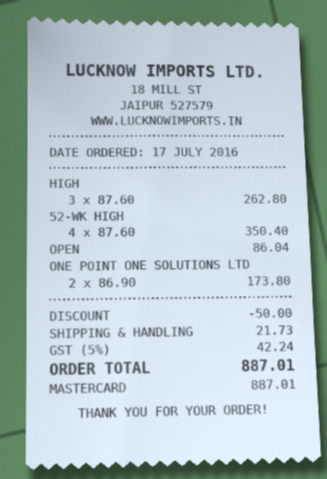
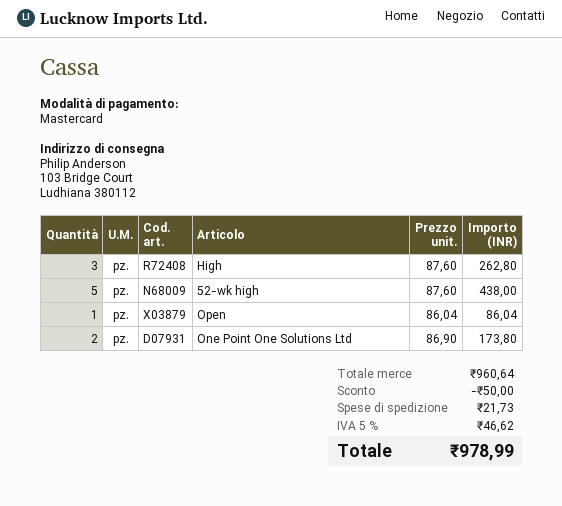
52-WK HIGH: 4 x 87.60 = 350.40 -> 5 x 87.60 = 438.00
tax: 5% = 42.24 -> 5% = 46.62
total: 887.01 -> 978.99

